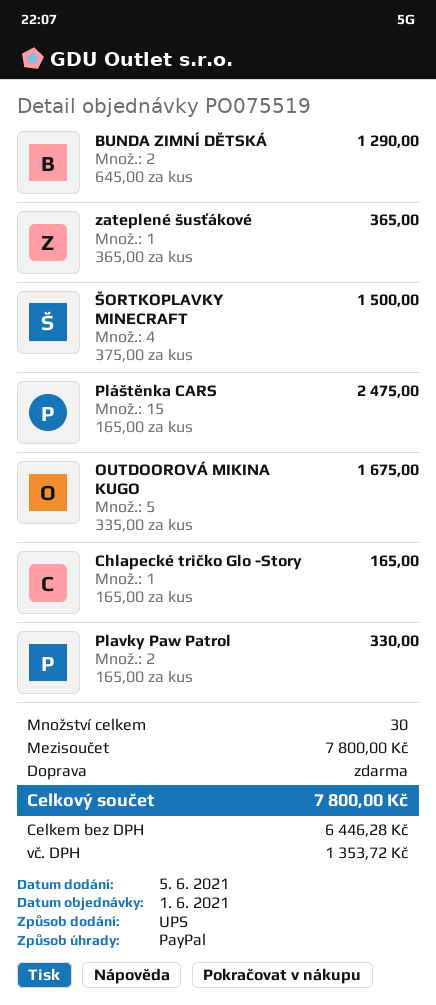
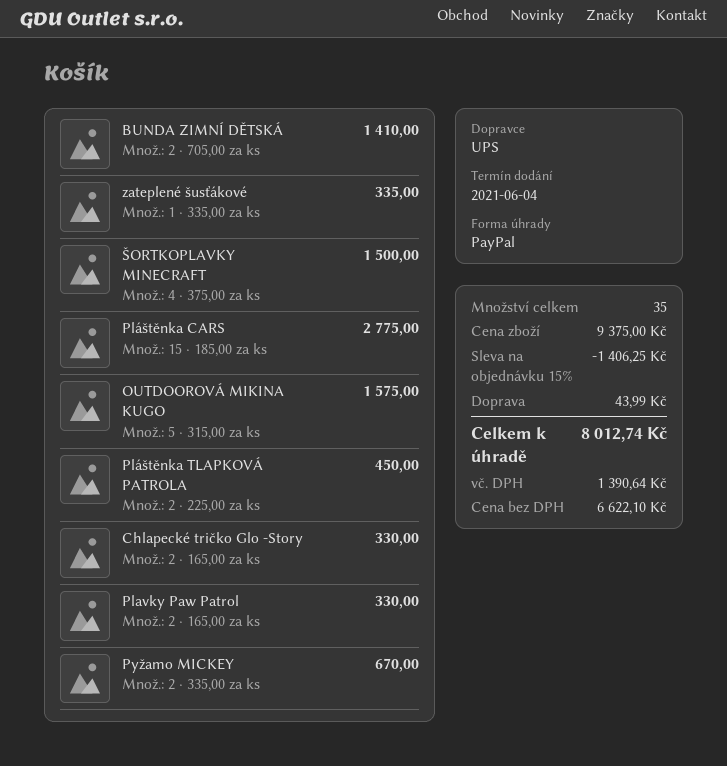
delivery date: 2021-06-05 -> 2021-06-04
BUNDA ZIMNÍ DĚTSKÁ: 2 x 645.00 = 1290.00 -> 2 x 705.00 = 1410.00
zateplené šusťákové: 1 x 365.00 = 365.00 -> 1 x 335.00 = 335.00
Pláštěnka CARS: 15 x 165.00 = 2475.00 -> 15 x 185.00 = 2775.00
OUTDOOROVÁ MIKINA KUGO: 5 x 335.00 = 1675.00 -> 5 x 315.00 = 1575.00
Chlapecké tričko Glo -Story: 1 x 165.00 = 165.00 -> 2 x 165.00 = 330.00
Pláštěnka TLAPKOVÁ PATROLA: none -> 2 x 225.00 = 450.00
Pyžamo MICKEY: none -> 2 x 335.00 = 670.00
total quantity: 30 -> 35
subtotal: 7800.00 -> 9375.00
discount: none -> 15% = 1406.25
shipping: 0.00 -> 43.99
net: 6446.28 -> 6622.10
tax: 1353.72 -> 1390.64
total: 7800.00 -> 8012.74

